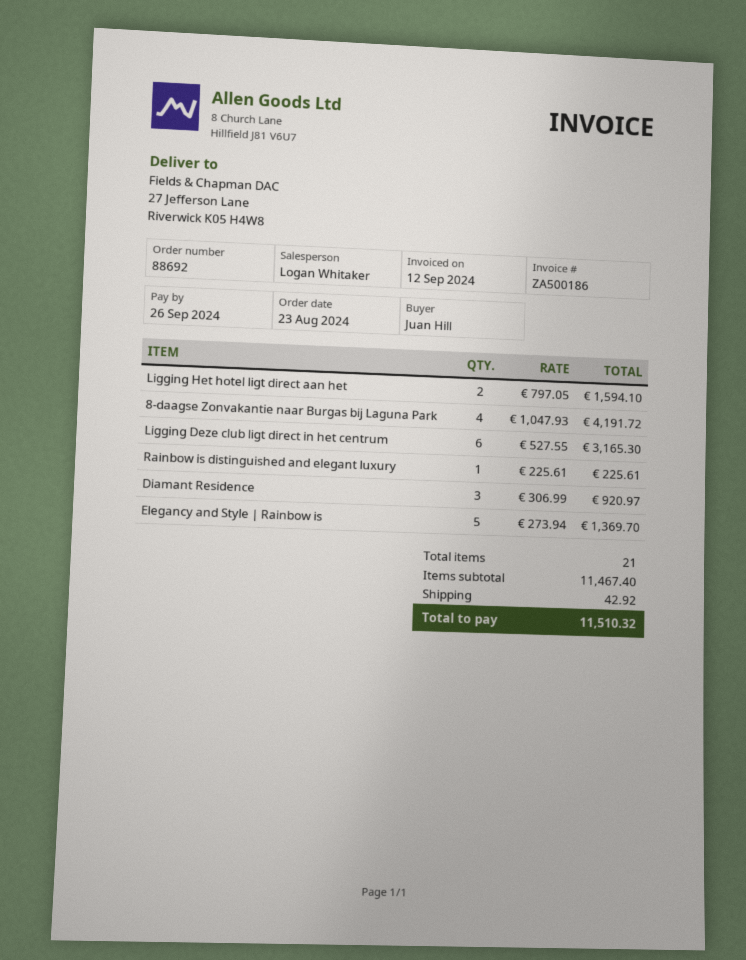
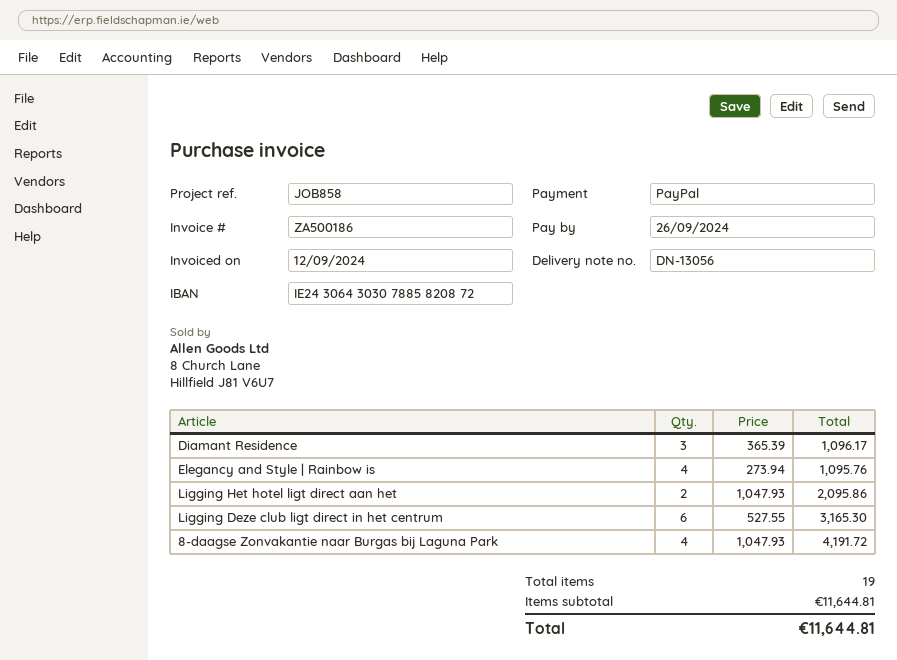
Ligging Het hotel ligt direct aan het: 2 x 797.05 = 1594.10 -> 2 x 1047.93 = 2095.86
Rainbow is distinguished and elegant luxury: 1 x 225.61 = 225.61 -> none
Diamant Residence: 3 x 306.99 = 920.97 -> 3 x 365.39 = 1096.17
Elegancy and Style | Rainbow is: 5 x 273.94 = 1369.70 -> 4 x 273.94 = 1095.76
total quantity: 21 -> 19
subtotal: 11467.40 -> 11644.81
shipping: 42.92 -> none
total: 11510.32 -> 11644.81

